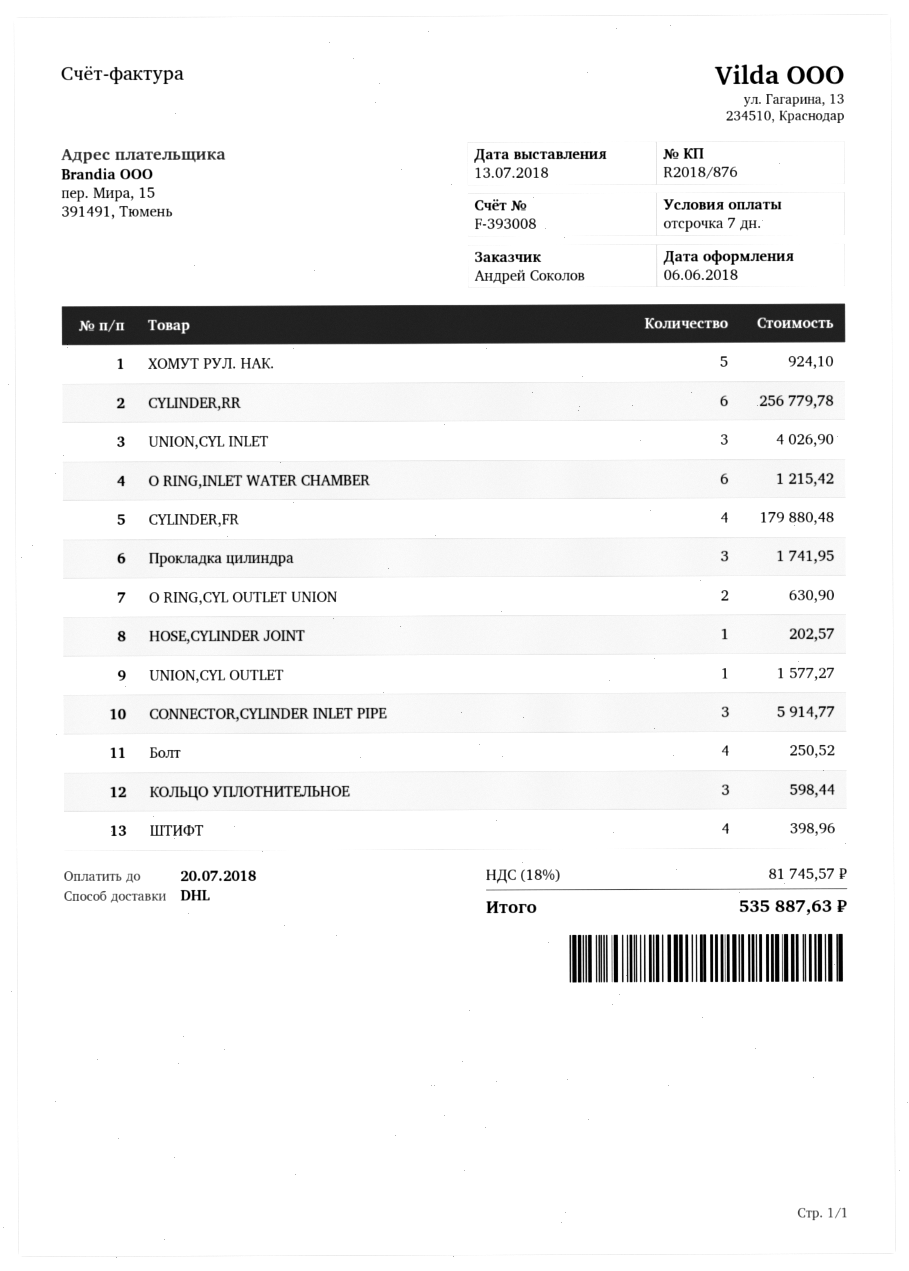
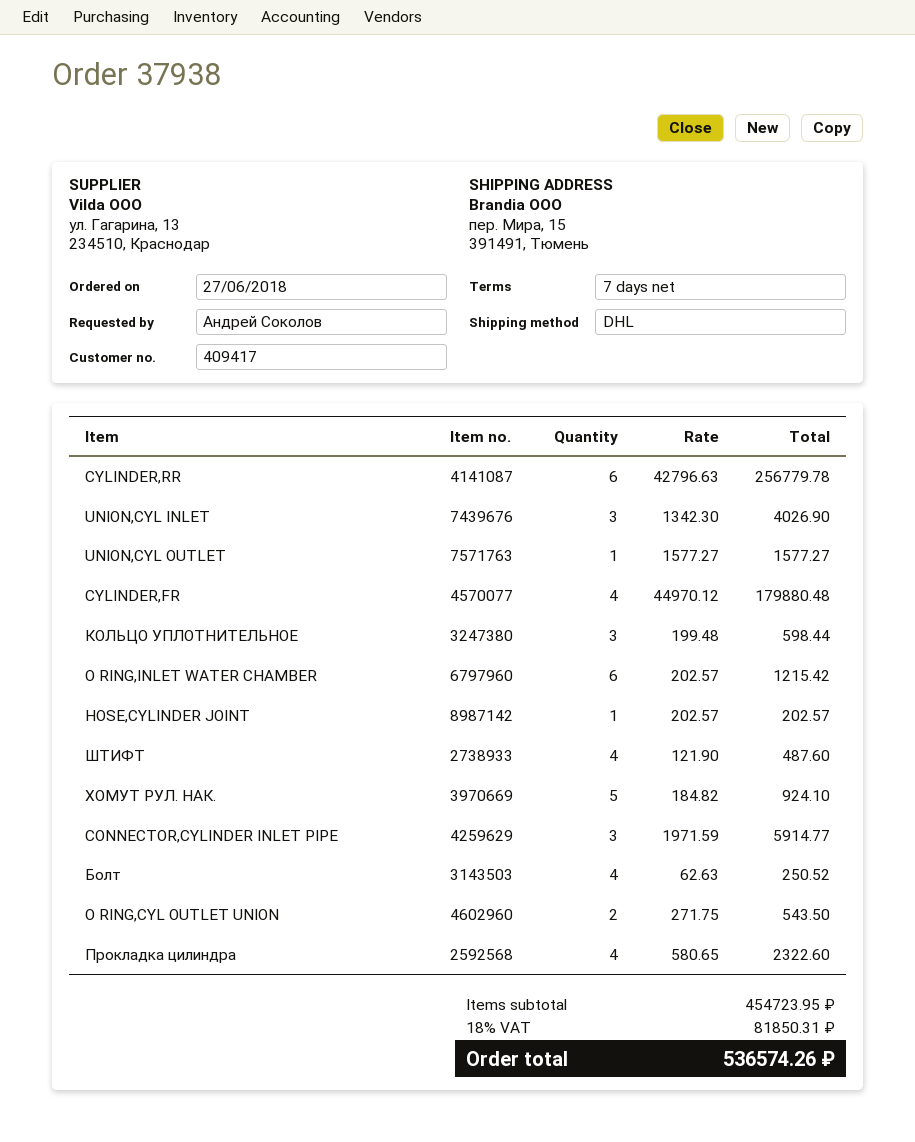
order date: 2018-06-06 -> 2018-06-27
Прокладка цилиндра: 3 for 1741.95 -> 4 for 2322.60
O RING,CYL OUTLET UNION: 2 for 630.90 -> 2 for 543.50
ШТИФТ: 4 for 398.96 -> 4 for 487.60
tax: 18% = 81745.57 -> 18% = 81850.31
total: 535887.63 -> 536574.26

